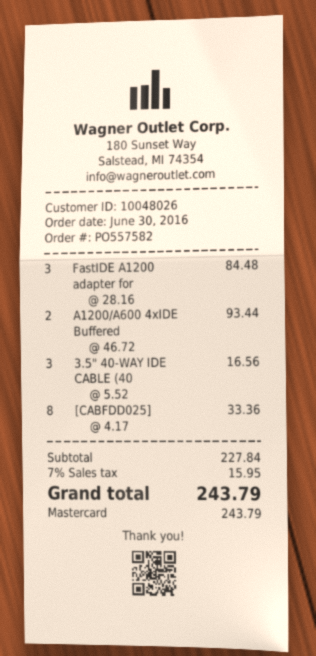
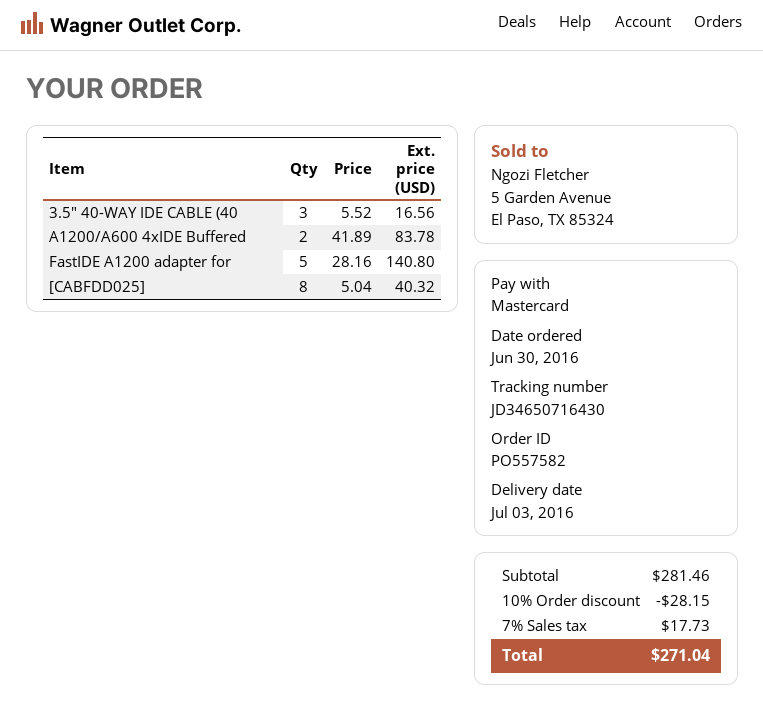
FastIDE A1200 adapter for: 3 x 28.16 = 84.48 -> 5 x 28.16 = 140.80
A1200/A600 4xIDE Buffered: 2 x 46.72 = 93.44 -> 2 x 41.89 = 83.78
[CABFDD025]: 8 x 4.17 = 33.36 -> 8 x 5.04 = 40.32
subtotal: 227.84 -> 281.46
discount: none -> 10% = 28.15
tax: 7% = 15.95 -> 7% = 17.73
total: 243.79 -> 271.04

